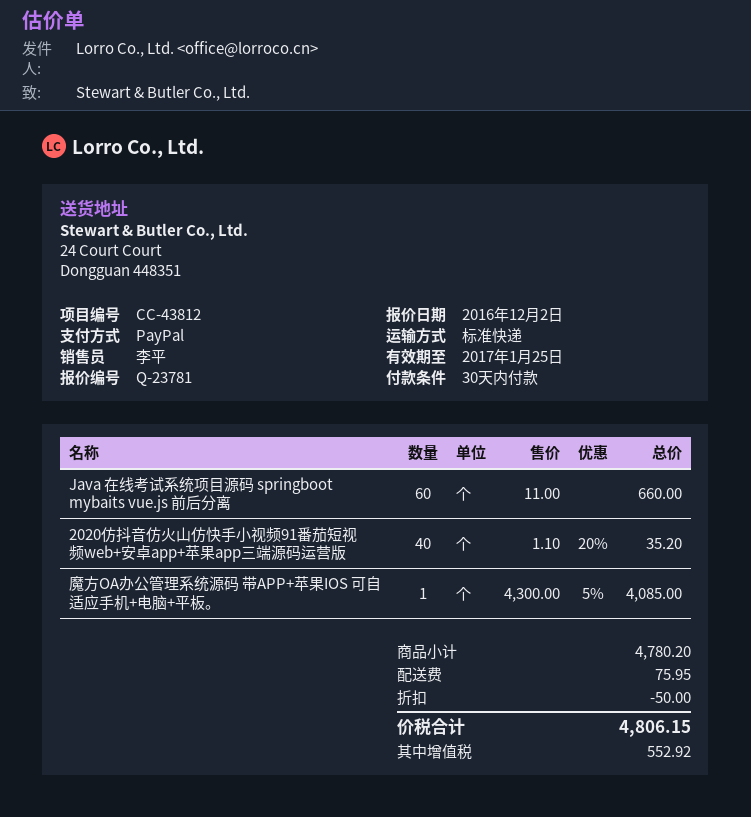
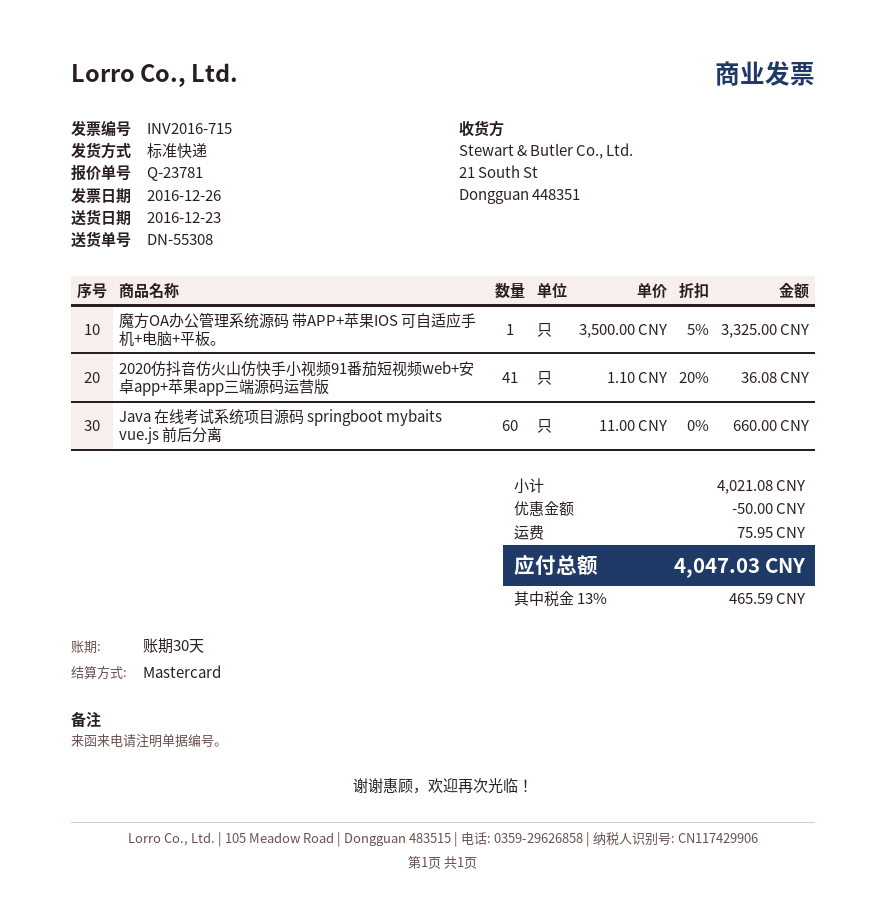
payment method: PayPal -> Mastercard
ship to: 24 Court Court, Dongguan 448351 -> 21 South St, Dongguan 448351
2020仿抖音仿火山仿快手小视频91番茄短视频web+安卓app+苹果app三端源码运营版: 40 x 1.10 - 20% = 35.20 -> 41 x 1.10 - 20% = 36.08
魔方OA办公管理系统源码 带APP+苹果IOS 可自适应手机+电脑+平板。: 1 x 4300.00 - 5% = 4085.00 -> 1 x 3500.00 - 5% = 3325.00
subtotal: 4780.20 -> 4021.08
tax: 552.92 -> 465.59
total: 4806.15 -> 4047.03

